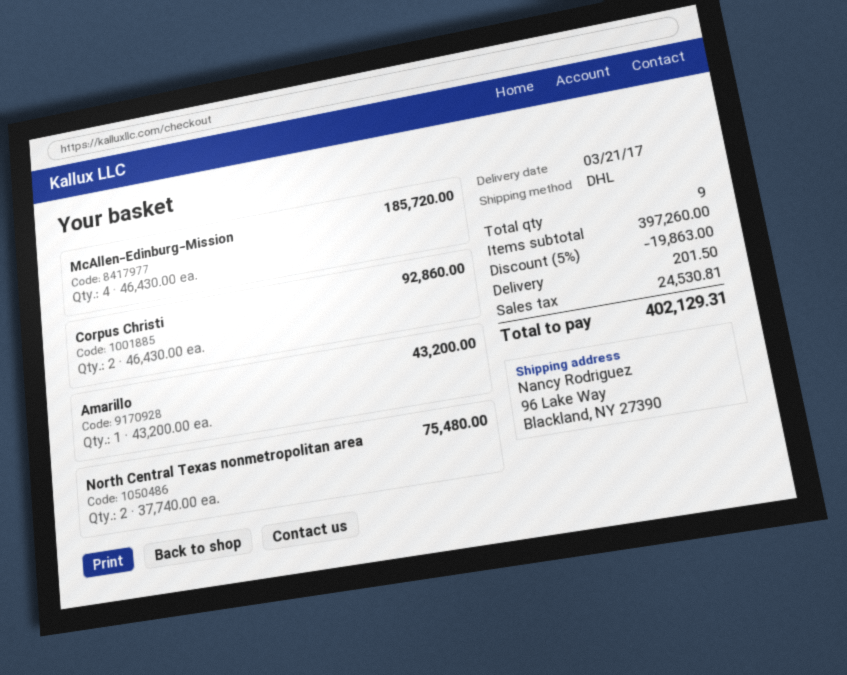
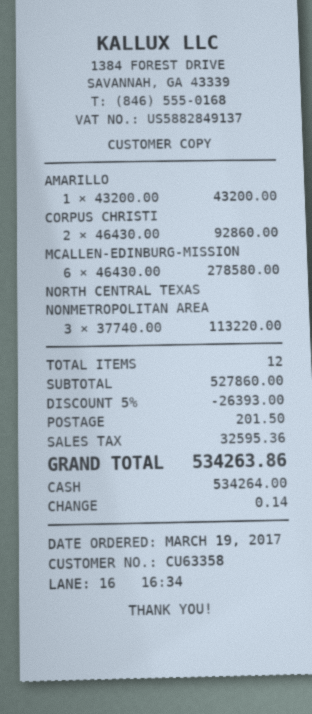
McAllen-Edinburg-Mission: 4 x 46430.00 = 185720.00 -> 6 x 46430.00 = 278580.00
North Central Texas nonmetropolitan area: 2 x 37740.00 = 75480.00 -> 3 x 37740.00 = 113220.00
total quantity: 9 -> 12
subtotal: 397260.00 -> 527860.00
discount: 5% = 19863.00 -> 5% = 26393.00
tax: 24530.81 -> 32595.36
total: 402129.31 -> 534263.86

